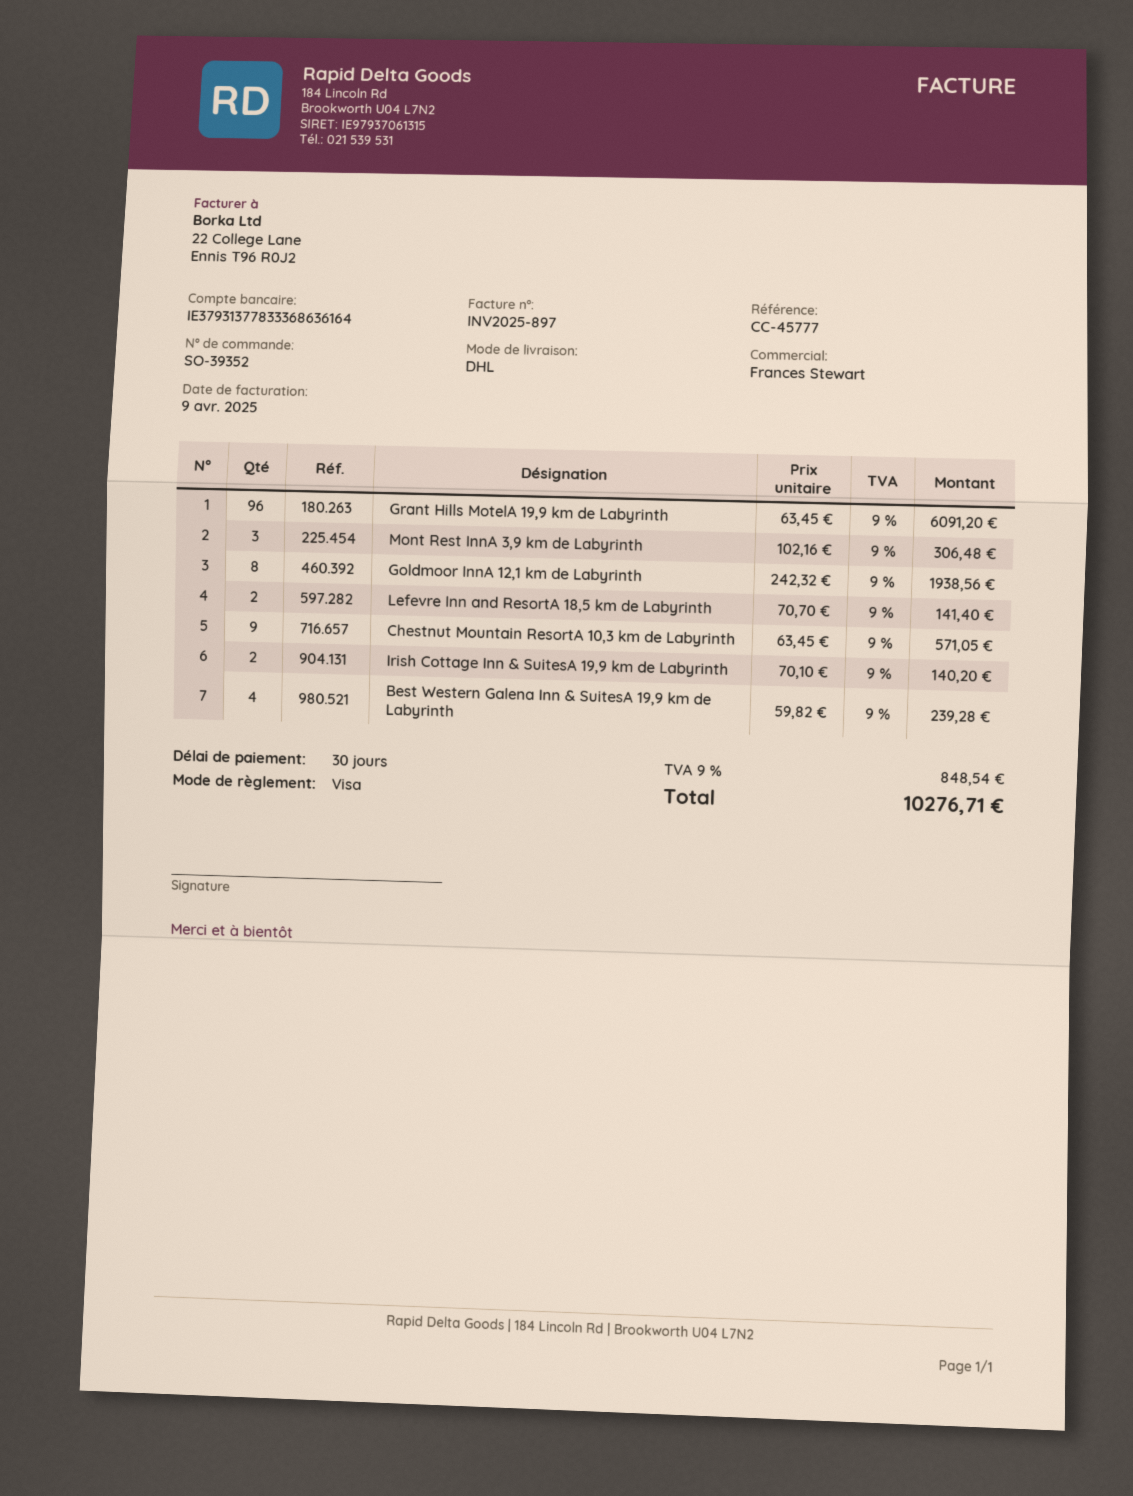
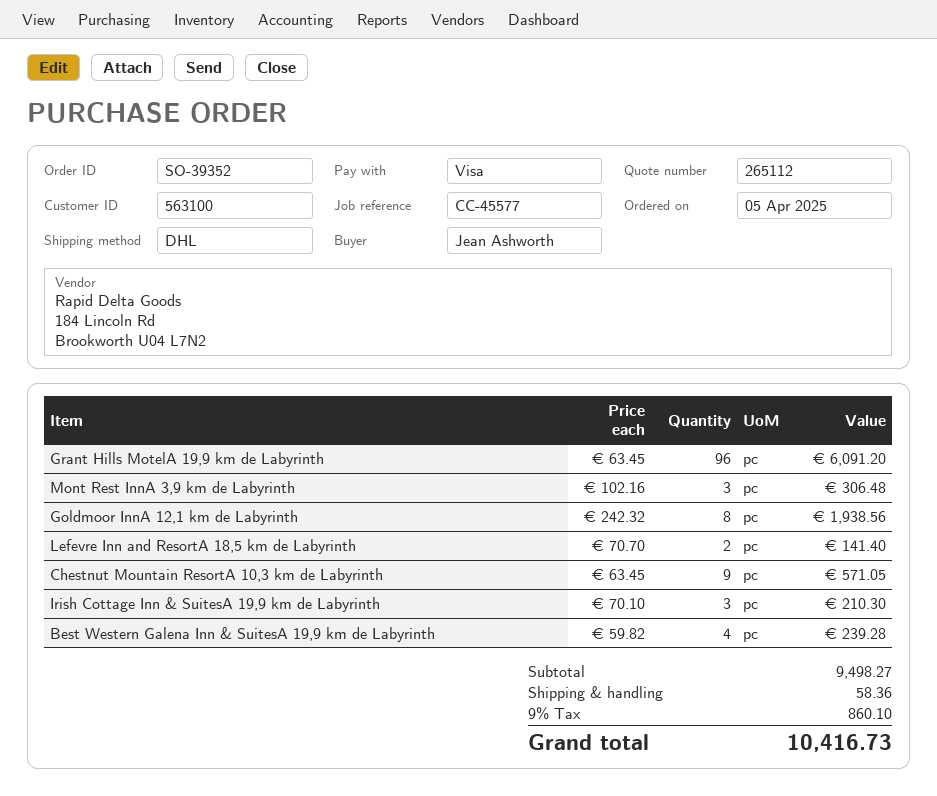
reference: CC-45777 -> CC-45577
Irish Cottage Inn & SuitesA 19,9 km de Labyrinth: 2 x 70.10 = 140.20 -> 3 x 70.10 = 210.30
shipping: none -> 58.36
tax: 9% = 848.54 -> 9% = 860.10
total: 10276.71 -> 10416.73

